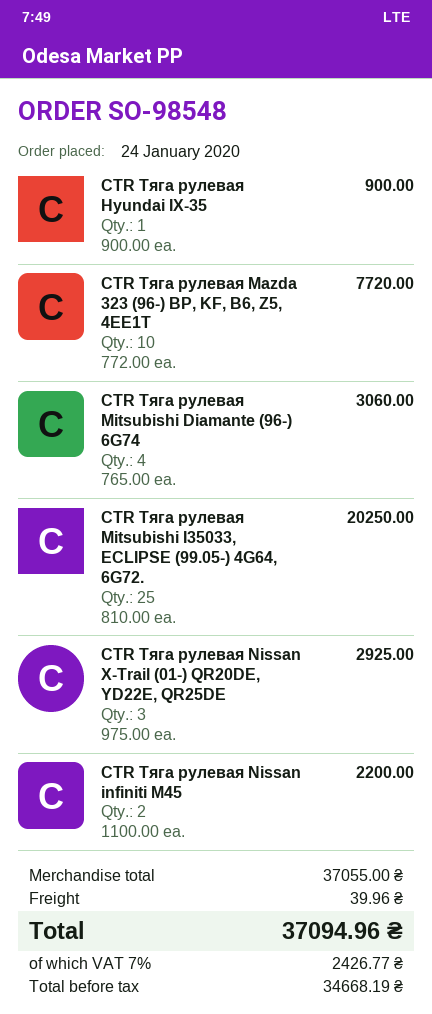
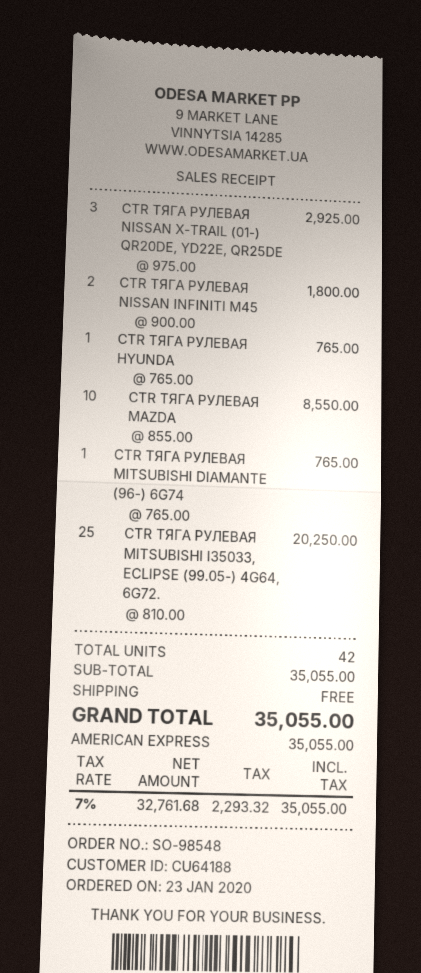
order date: 2020-01-24 -> 2020-01-23
CTR Тяга рулевая Hyundai IX-35: 1 x 900.00 = 900.00 -> 1 x 765.00 = 765.00
CTR Тяга рулевая Mazda 323 (96-) BP, KF, B6, Z5, 4EE1T: 10 x 772.00 = 7720.00 -> 10 x 855.00 = 8550.00
CTR Тяга рулевая Mitsubishi Diamante (96-) 6G74: 4 x 765.00 = 3060.00 -> 1 x 765.00 = 765.00
CTR Тяга рулевая Nissan infiniti M45: 2 x 1100.00 = 2200.00 -> 2 x 900.00 = 1800.00
subtotal: 37055.00 -> 35055.00
shipping: 39.96 -> 0.00
net: 34668.19 -> 32761.68
tax: 7% = 2426.77 -> 7% = 2293.32
total: 37094.96 -> 35055.00

